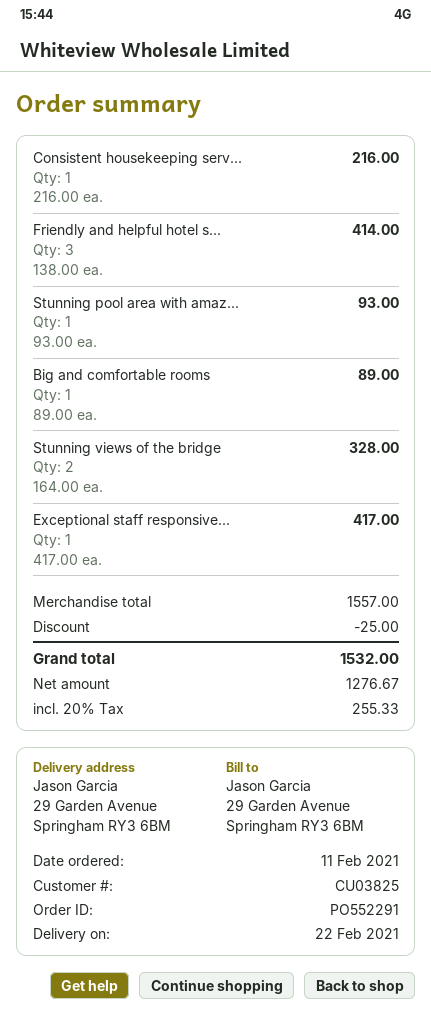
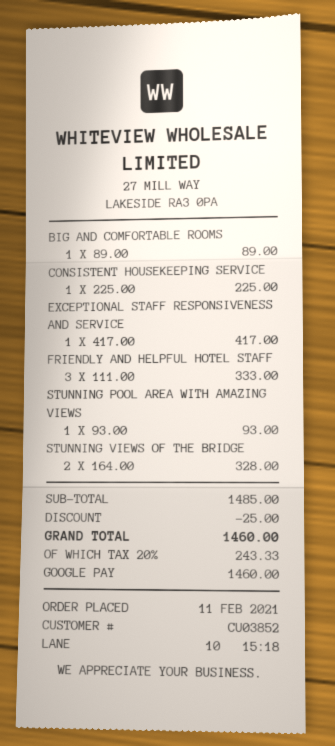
customer number: CU03825 -> CU03852
Consistent housekeeping serv...: 1 x 216.00 = 216.00 -> 1 x 225.00 = 225.00
Friendly and helpful hotel s...: 3 x 138.00 = 414.00 -> 3 x 111.00 = 333.00
subtotal: 1557.00 -> 1485.00
tax: 20% = 255.33 -> 20% = 243.33
total: 1532.00 -> 1460.00

